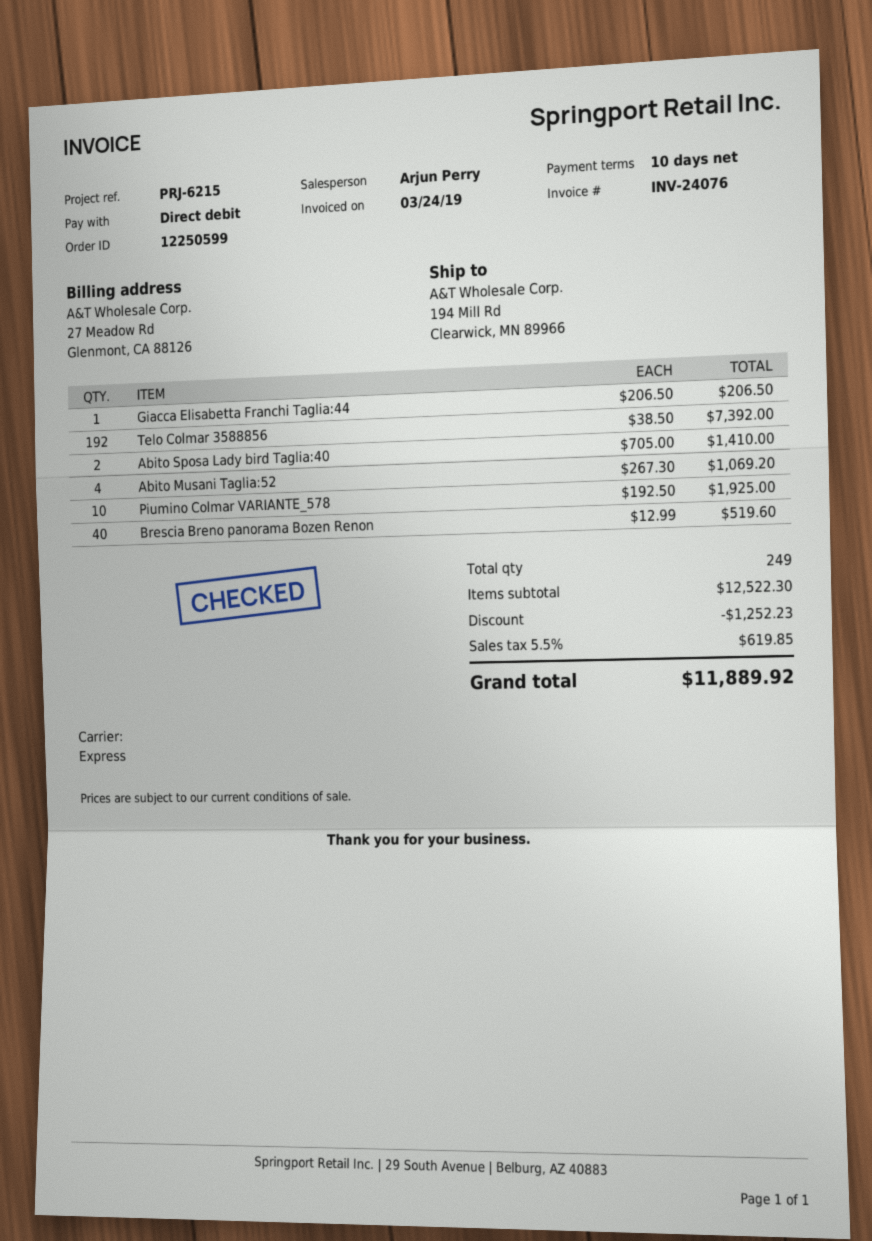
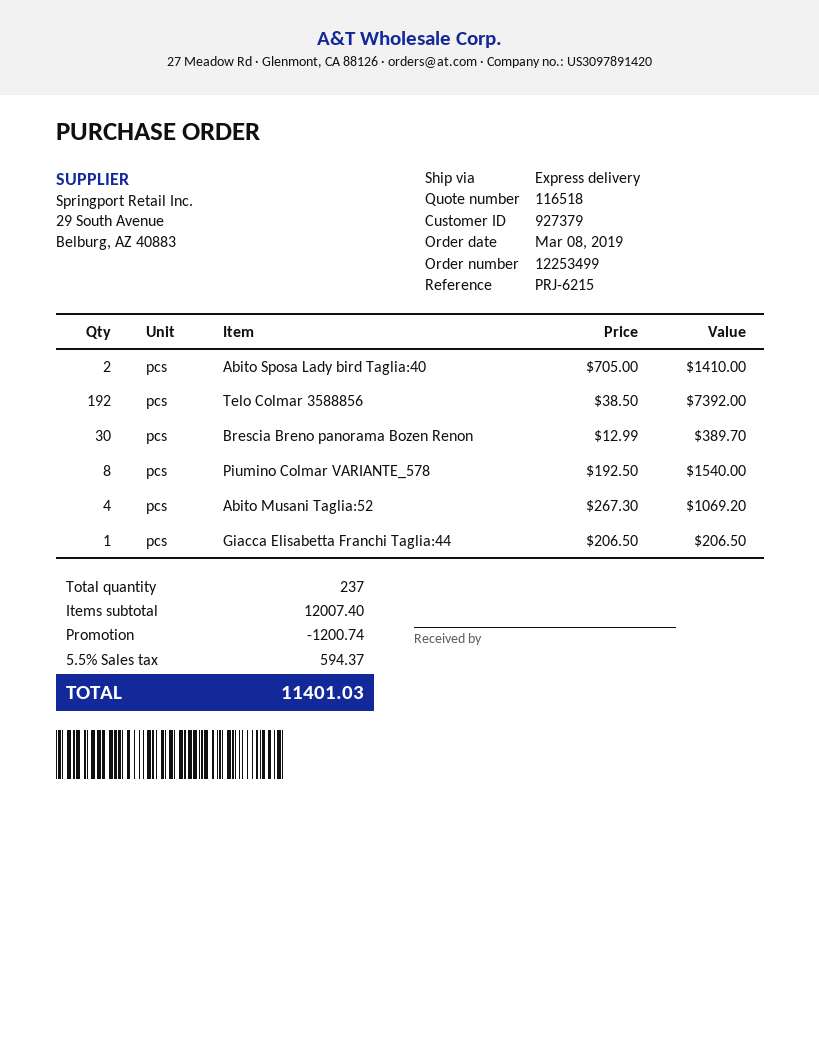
order number: 12250599 -> 12253499
Piumino Colmar VARIANTE_578: 10 x 192.50 = 1925.00 -> 8 x 192.50 = 1540.00
Brescia Breno panorama Bozen Renon: 40 x 12.99 = 519.60 -> 30 x 12.99 = 389.70
total quantity: 249 -> 237
subtotal: 12522.30 -> 12007.40
discount: 1252.23 -> 1200.74
tax: 5.5% = 619.85 -> 5.5% = 594.37
total: 11889.92 -> 11401.03

